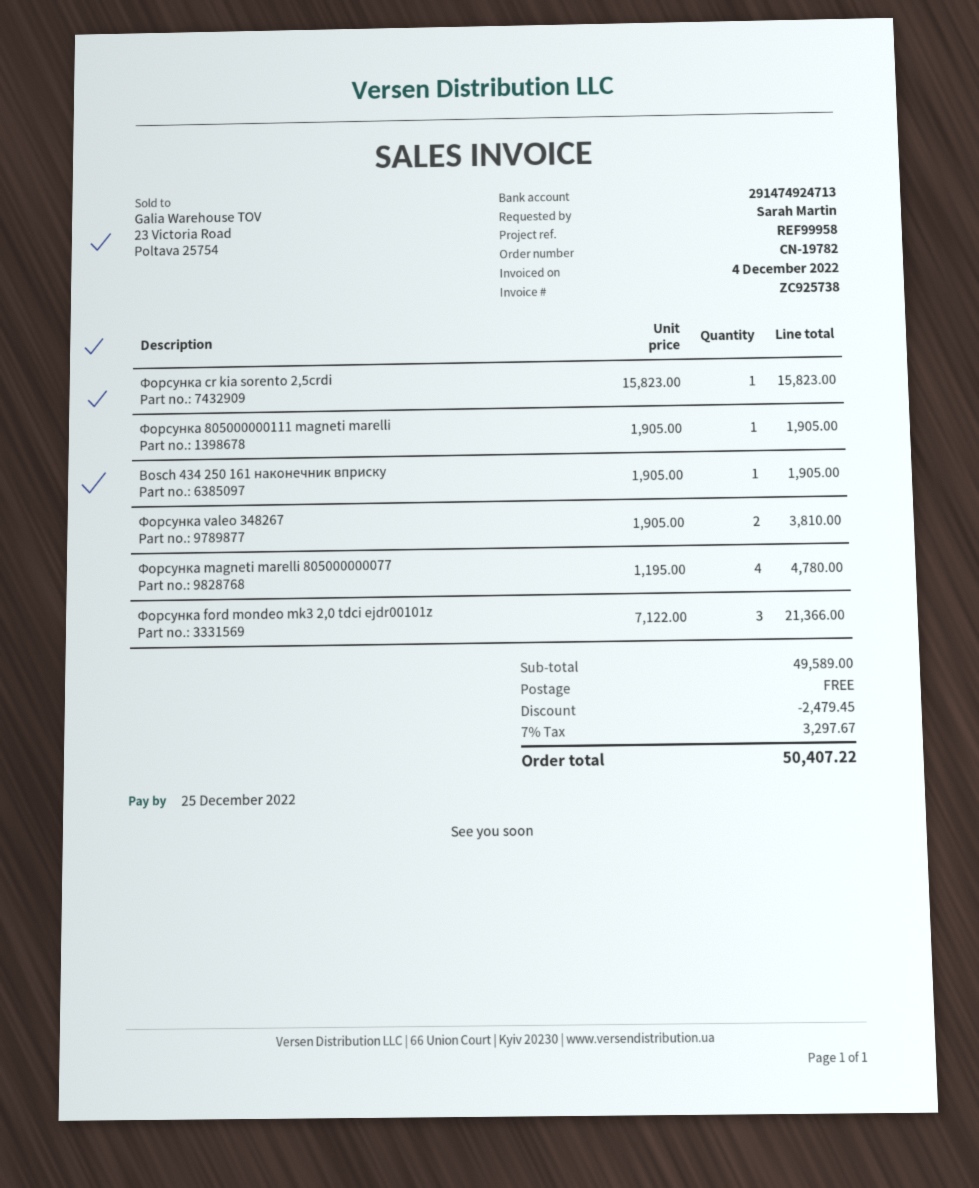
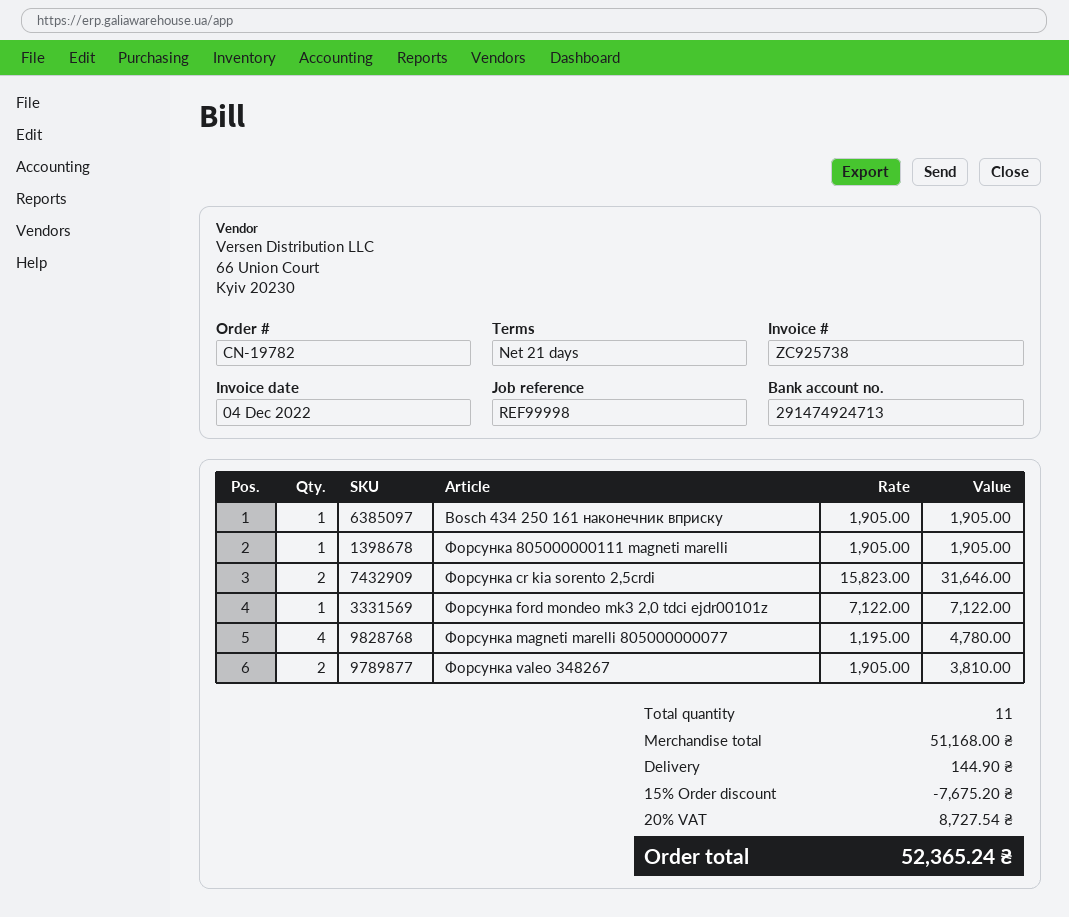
reference: REF99958 -> REF99998
Форсунка cr kia sorento 2,5crdi: 1 x 15823.00 = 15823.00 -> 2 x 15823.00 = 31646.00
Форсунка ford mondeo mk3 2,0 tdci ejdr00101z: 3 x 7122.00 = 21366.00 -> 1 x 7122.00 = 7122.00
subtotal: 49589.00 -> 51168.00
discount: 2479.45 -> 7675.20
shipping: 0.00 -> 144.90
tax: 7% = 3297.67 -> 20% = 8727.54
total: 50407.22 -> 52365.24

